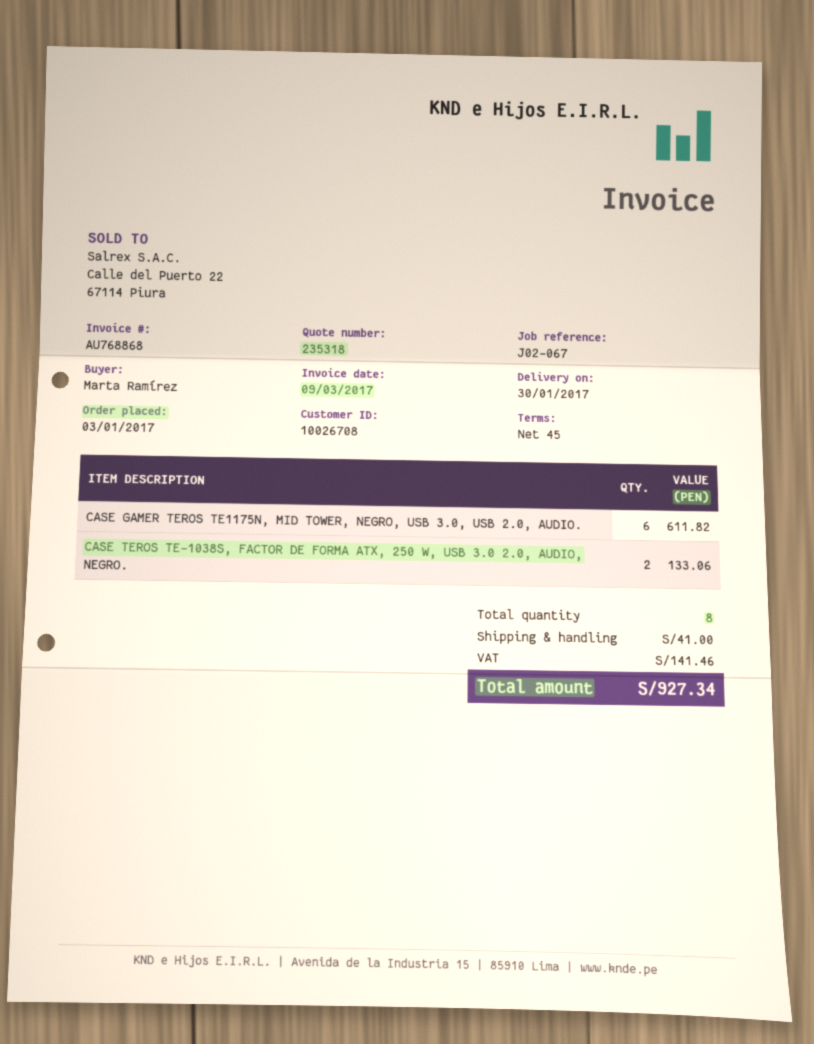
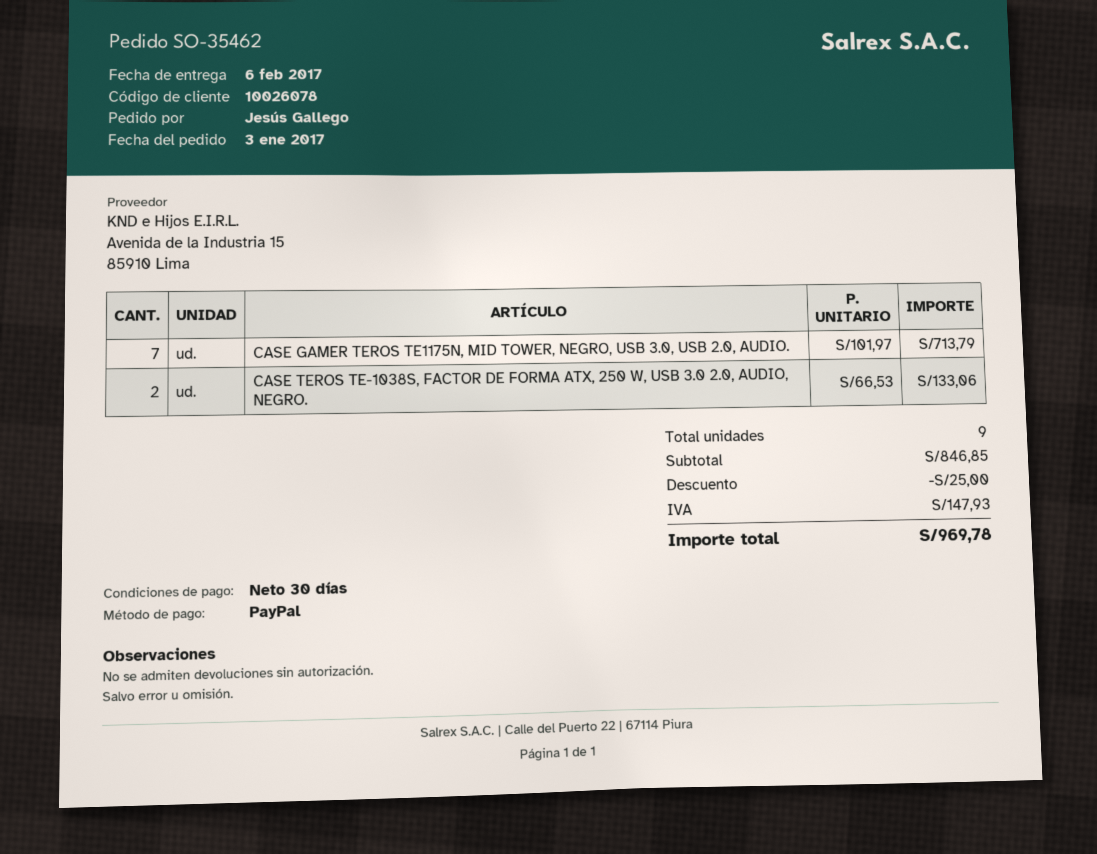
delivery date: 2017-01-30 -> 2017-02-06
payment terms: 45 days -> 30 days
customer number: 10026708 -> 10026078
ordered by: Marta Ramírez -> Jesús Gallego
CASE GAMER TEROS TE1175N, MID TOWER, NEGRO, USB 3.0, USB 2.0, AUDIO.: 6 for 611.82 -> 7 for 713.79
total quantity: 8 -> 9
discount: none -> 25.00
shipping: 41.00 -> none
tax: 141.46 -> 147.93
total: 927.34 -> 969.78

